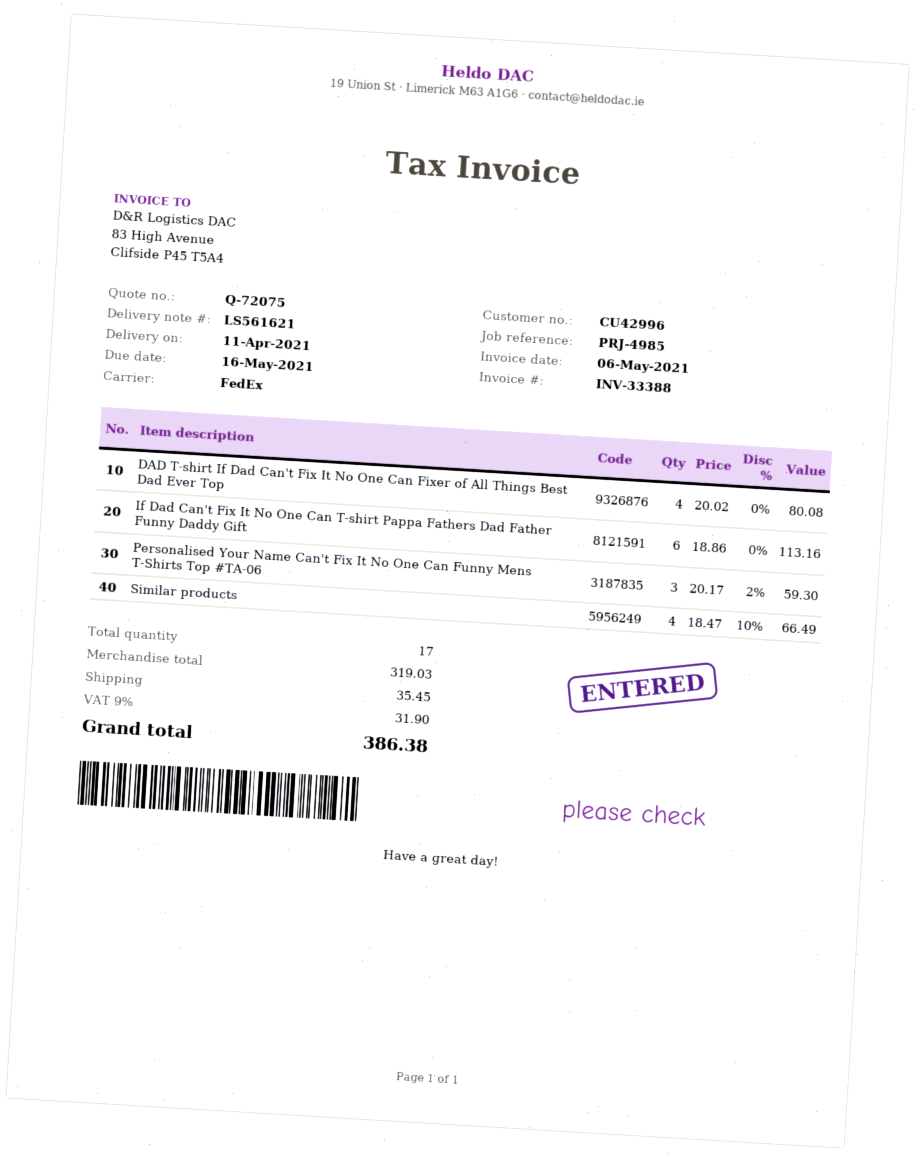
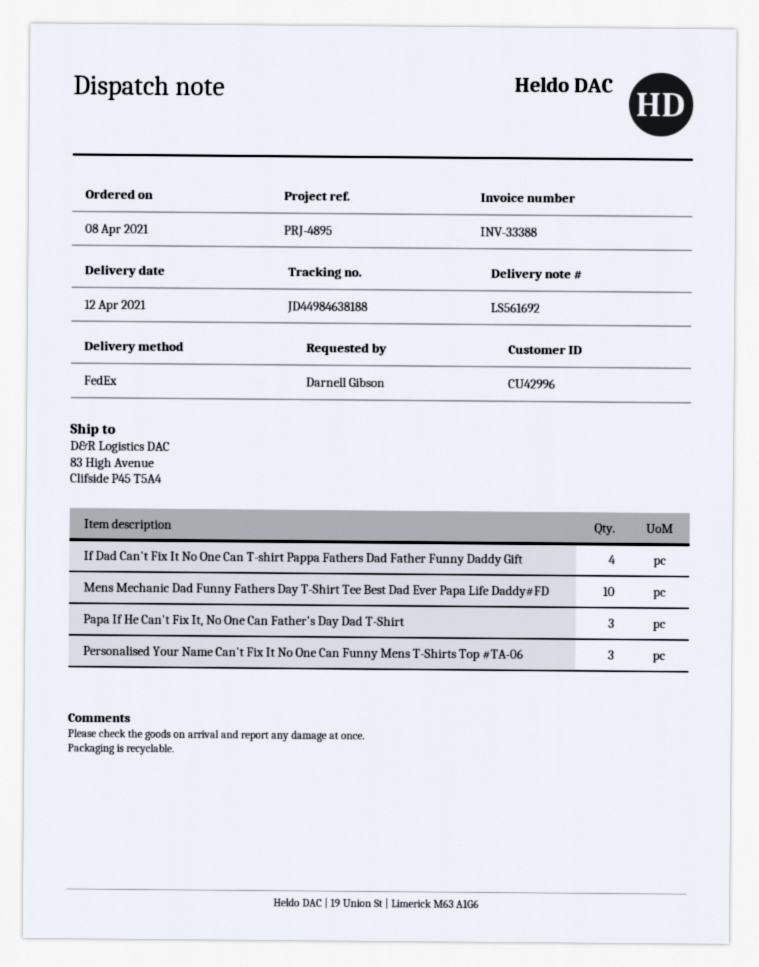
delivery note number: LS561621 -> LS561692
delivery date: 2021-04-11 -> 2021-04-12
reference: PRJ-4985 -> PRJ-4895
DAD T-shirt If Dad Can't Fix It No One Can Fixer of All Things Best Dad Ever Top: 4 -> none
If Dad Can't Fix It No One Can T-shirt Pappa Fathers Dad Father Funny Daddy Gift: 6 -> 4
Similar products: 4 -> none
Mens Mechanic Dad Funny Fathers Day T-Shirt Tee Best Dad Ever Papa Life Daddy#FD: none -> 10
Papa If He Can't Fix It, No One Can Father's Day Dad T-Shirt: none -> 3

